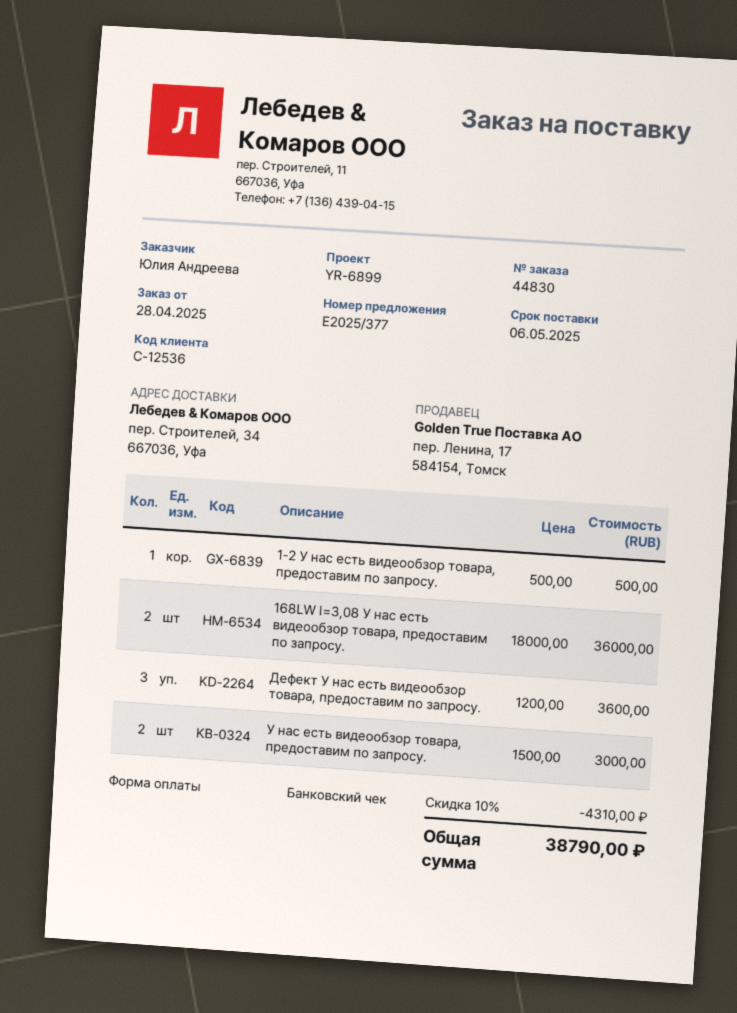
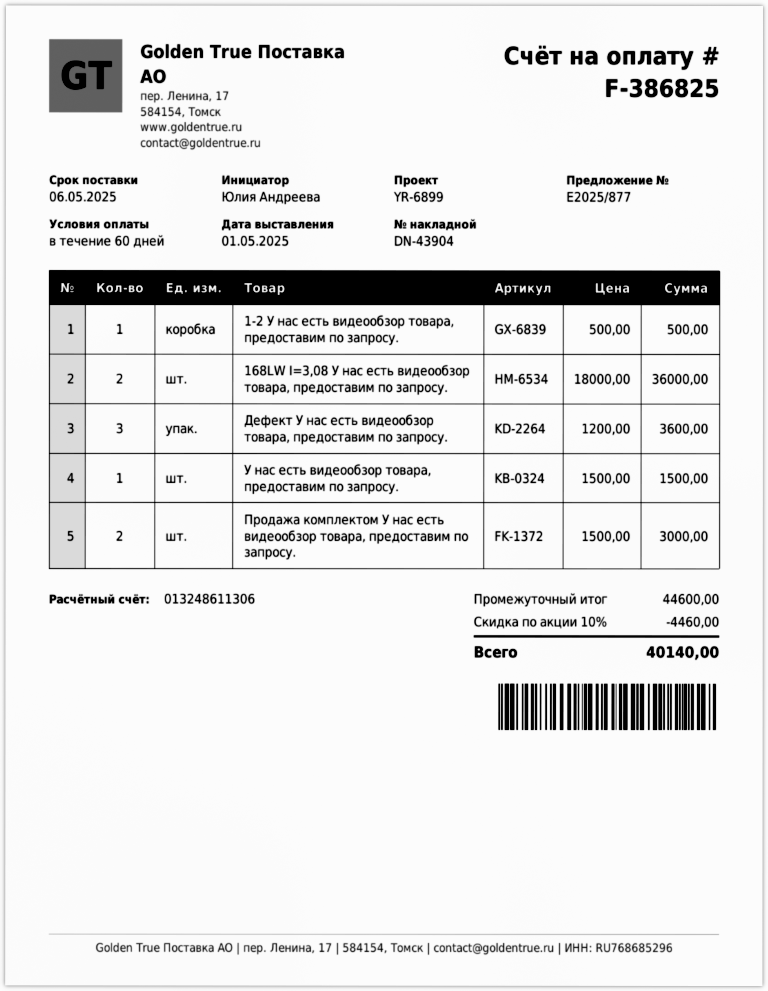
quote number: E2025/377 -> E2025/877
У нас есть видеообзор товара, предоставим по запросу.: 2 x 1500.00 = 3000.00 -> 1 x 1500.00 = 1500.00
Продажа комплектом У нас есть видеообзор товара, предоставим по запросу.: none -> 2 x 1500.00 = 3000.00
discount: 10% = 4310.00 -> 10% = 4460.00
total: 38790.00 -> 40140.00

